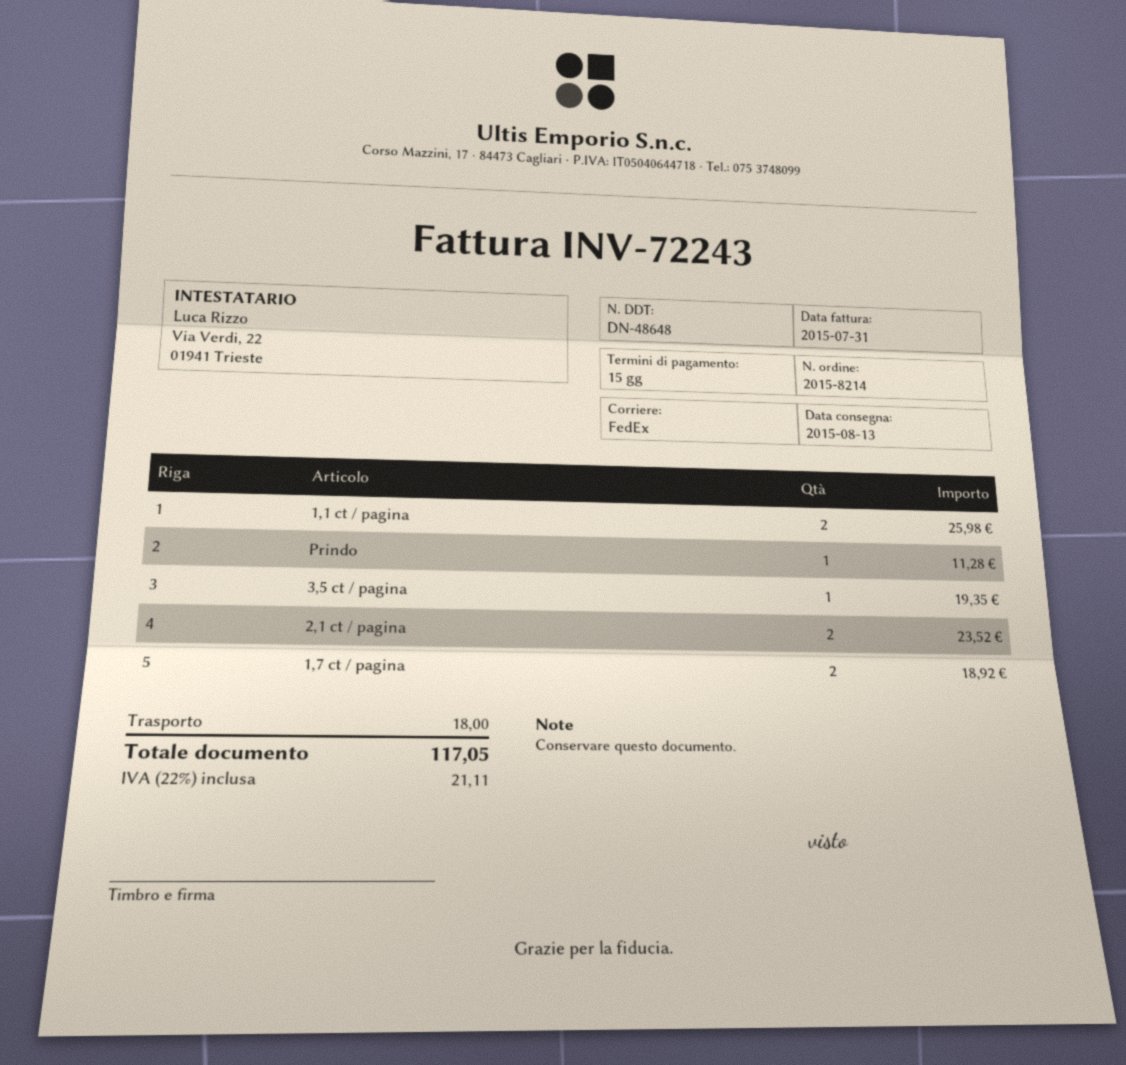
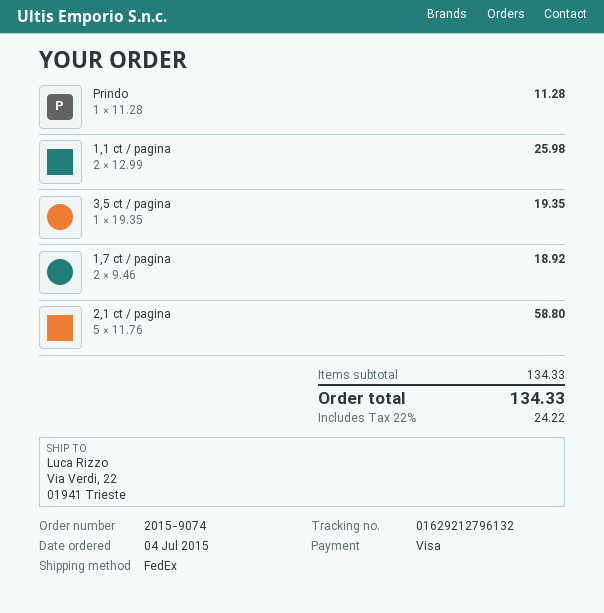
order number: 2015-8214 -> 2015-9074
2,1 ct / pagina: 2 for 23.52 -> 5 for 58.80
shipping: 18.00 -> none
tax: 22% = 21.11 -> 22% = 24.22
total: 117.05 -> 134.33

